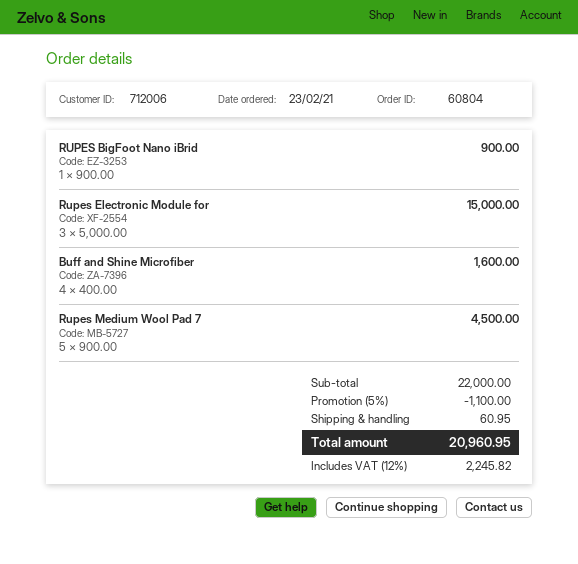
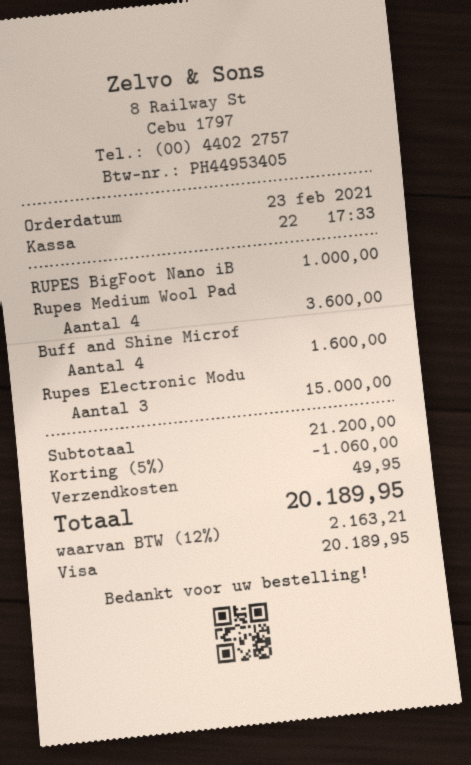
RUPES BigFoot Nano iBrid: 1 for 900.00 -> 1 for 1000.00
Rupes Medium Wool Pad 7: 5 for 4500.00 -> 4 for 3600.00
subtotal: 22000.00 -> 21200.00
discount: 5% = 1100.00 -> 5% = 1060.00
shipping: 60.95 -> 49.95
tax: 12% = 2245.82 -> 12% = 2163.21
total: 20960.95 -> 20189.95

